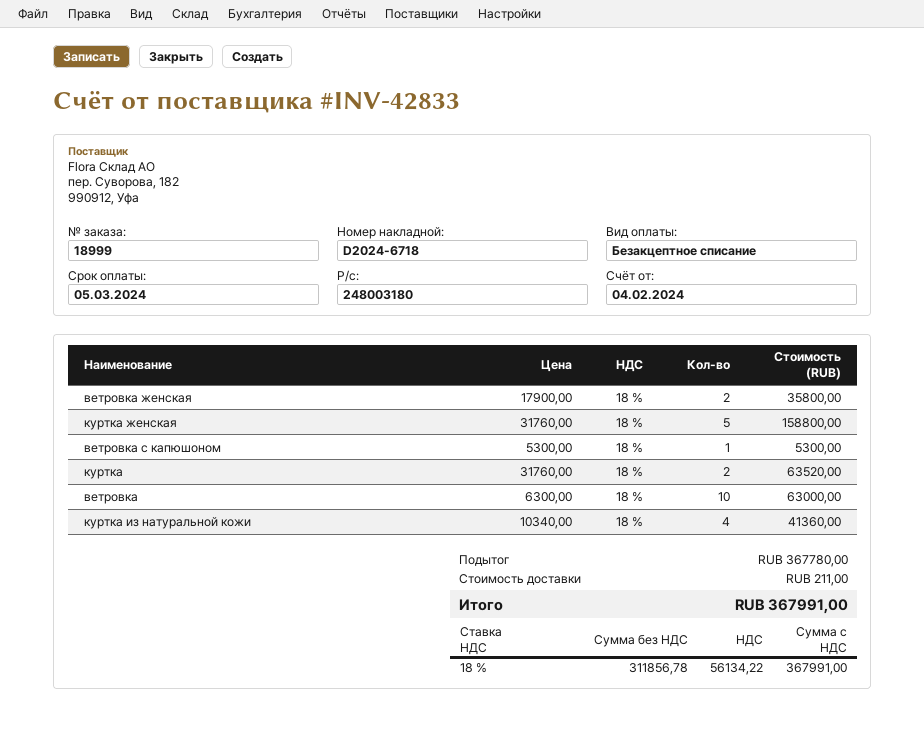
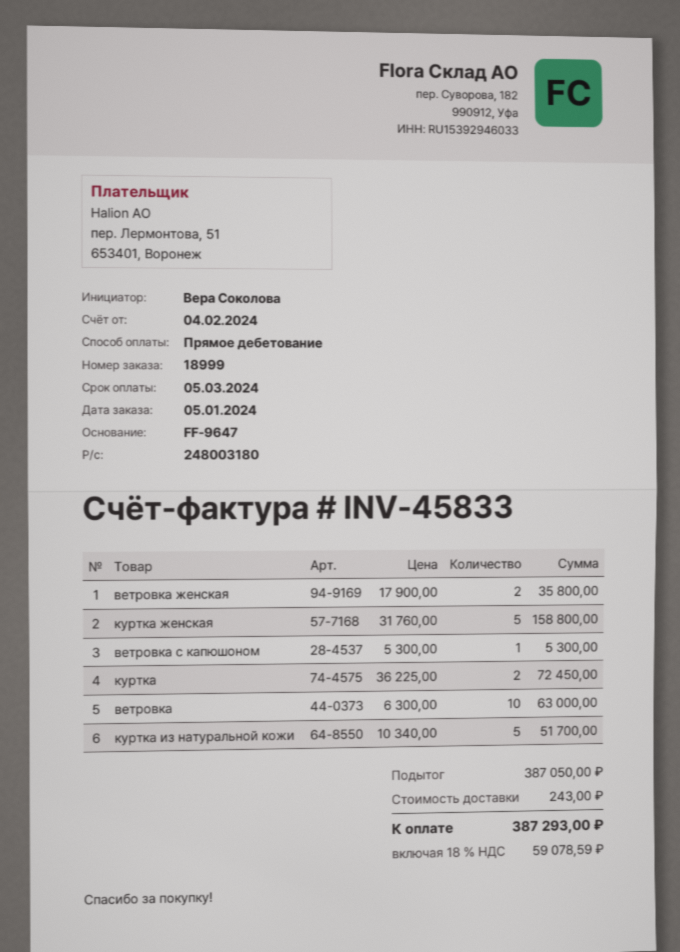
invoice number: INV-42833 -> INV-45833
куртка: 2 x 31760.00 = 63520.00 -> 2 x 36225.00 = 72450.00
куртка из натуральной кожи: 4 x 10340.00 = 41360.00 -> 5 x 10340.00 = 51700.00
subtotal: 367780.00 -> 387050.00
shipping: 211.00 -> 243.00
tax: 18% = 56134.22 -> 18% = 59078.59
total: 367991.00 -> 387293.00

